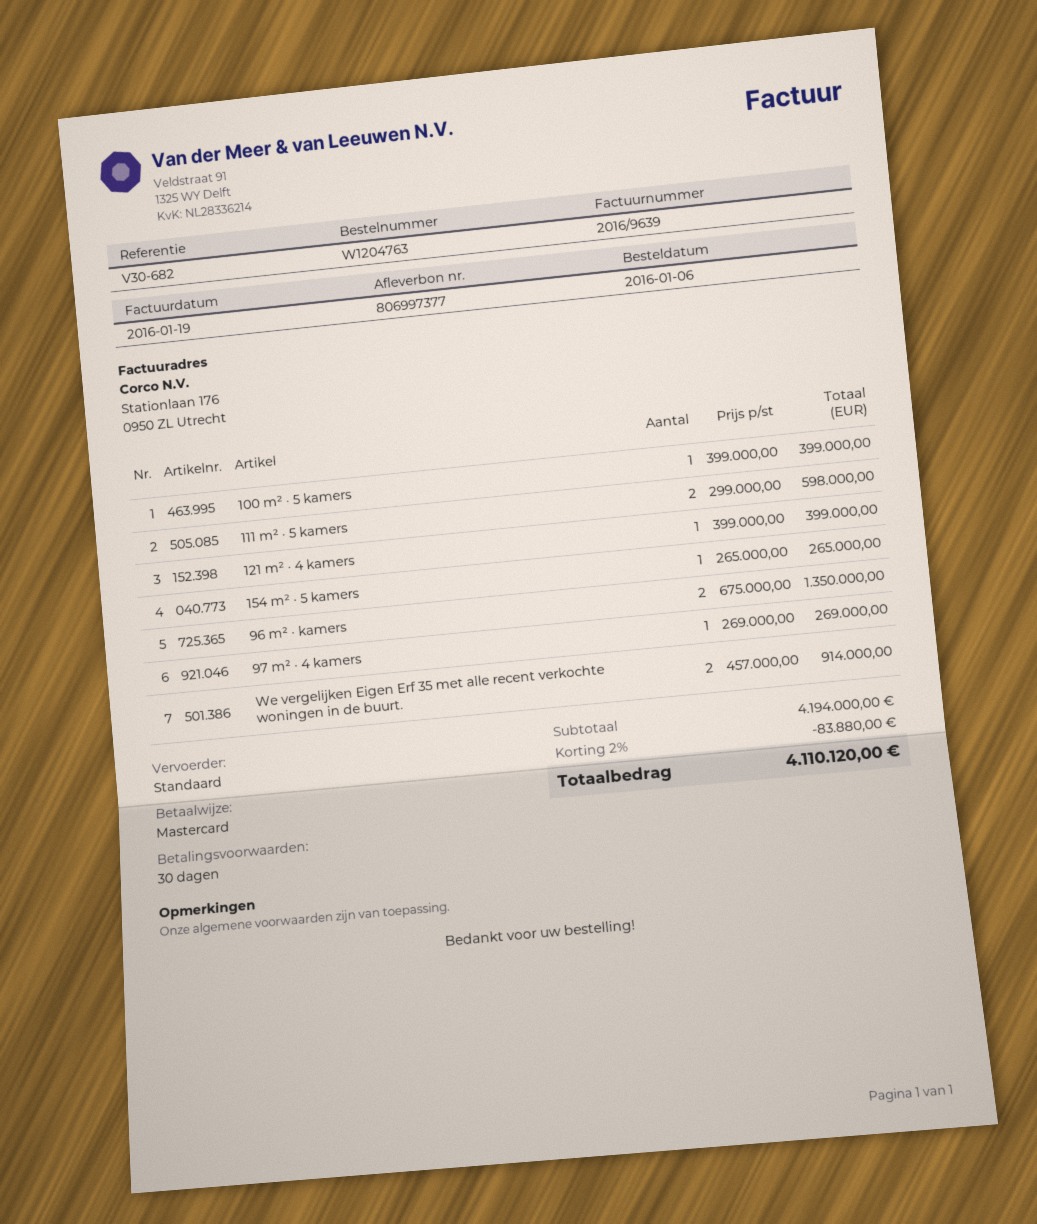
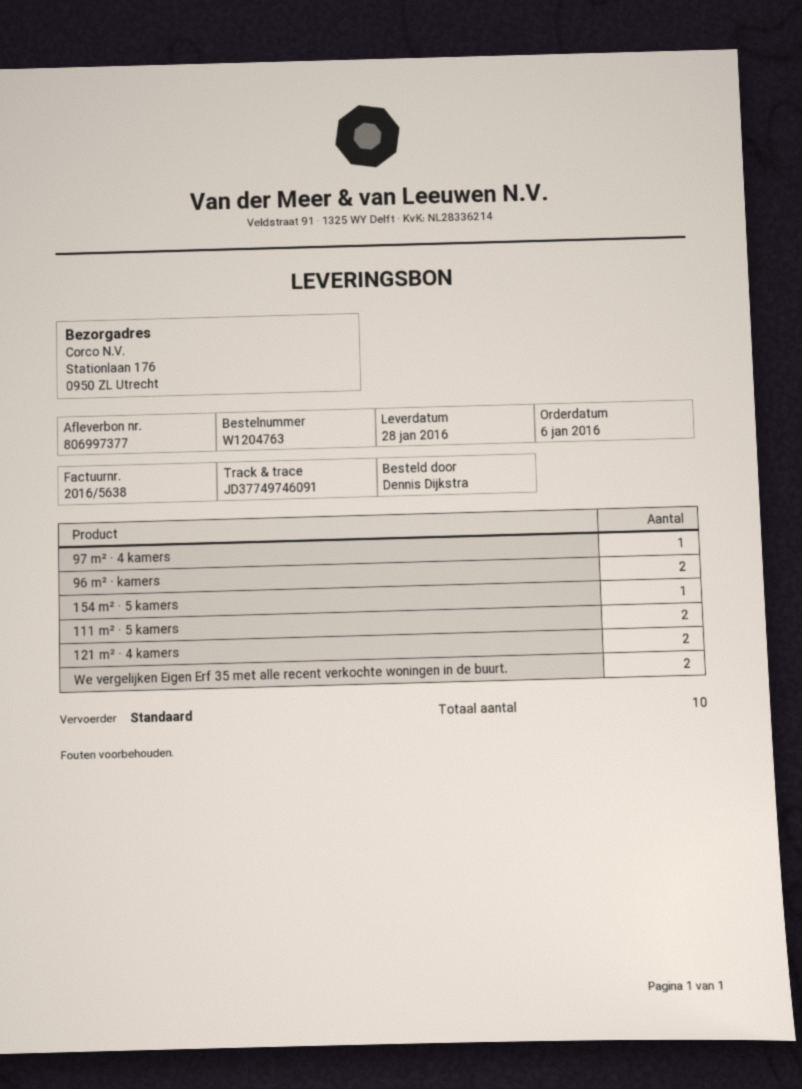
invoice number: 2016/9639 -> 2016/5638
100 m² · 5 kamers: 1 -> none
121 m² · 4 kamers: 1 -> 2

